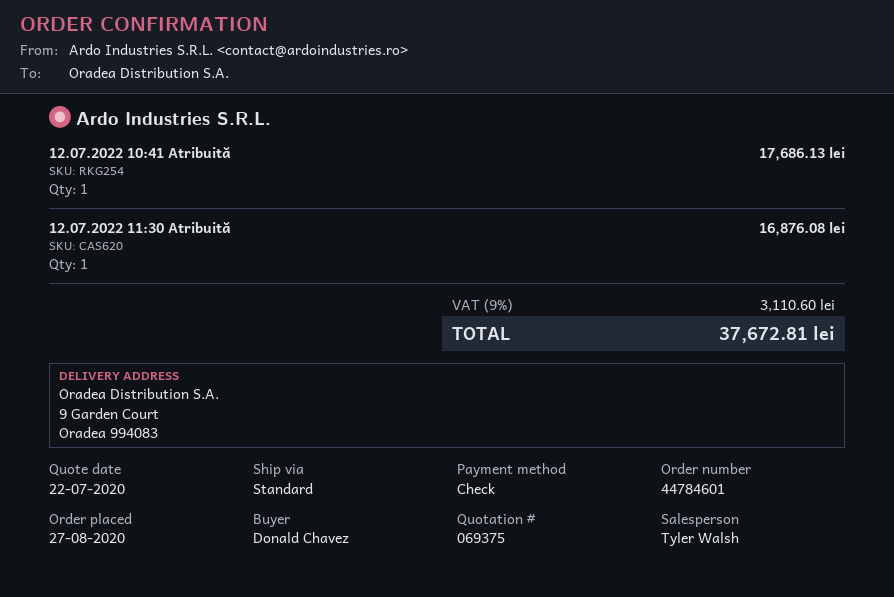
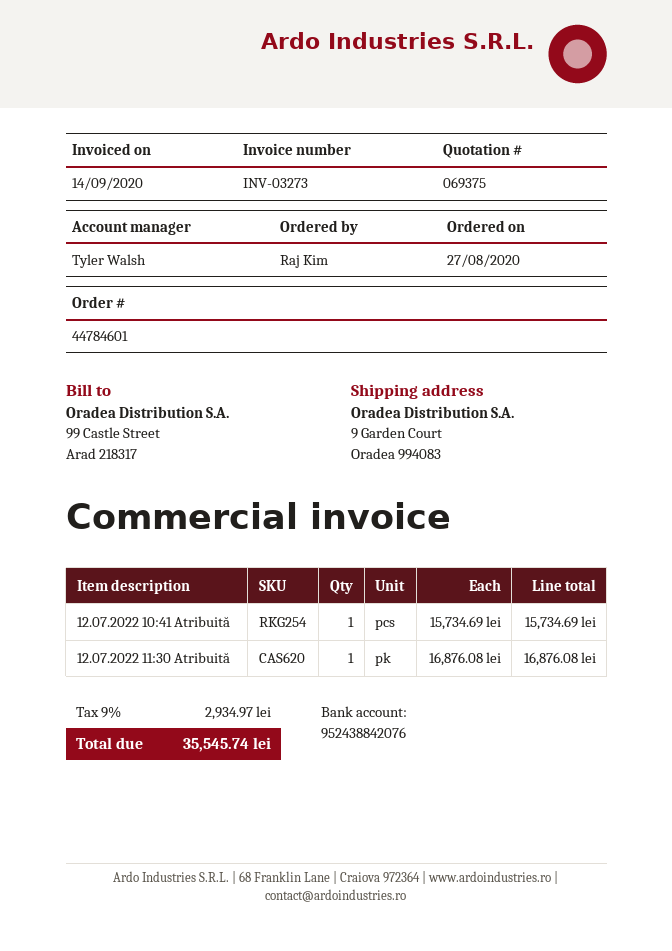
ordered by: Donald Chavez -> Raj Kim
12.07.2022 10:41 Atribuită: 1 for 17686.13 -> 1 for 15734.69
tax: 9% = 3110.60 -> 9% = 2934.97
total: 37672.81 -> 35545.74

